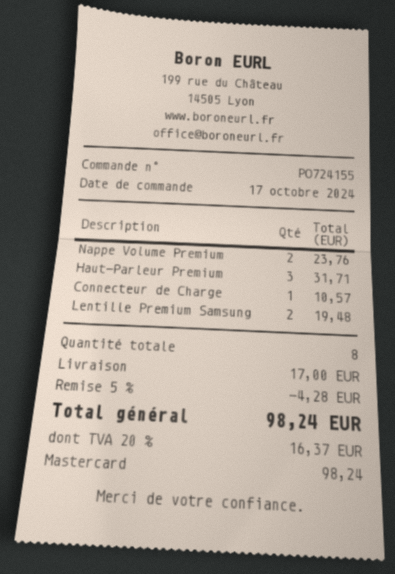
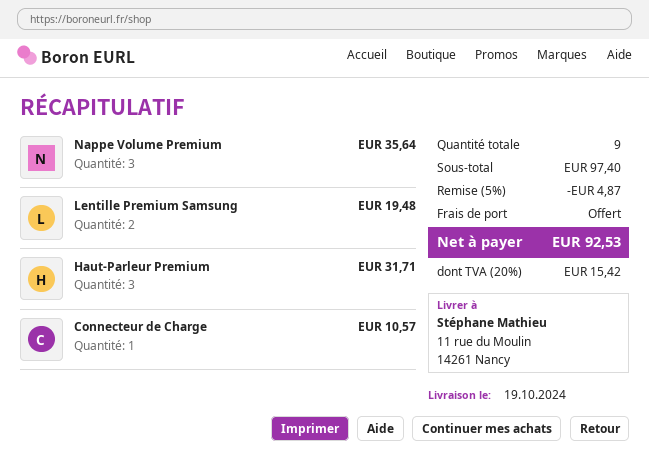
Nappe Volume Premium: 2 for 23.76 -> 3 for 35.64
total quantity: 8 -> 9
discount: 5% = 4.28 -> 5% = 4.87
shipping: 17.00 -> 0.00
tax: 20% = 16.37 -> 20% = 15.42
total: 98.24 -> 92.53

